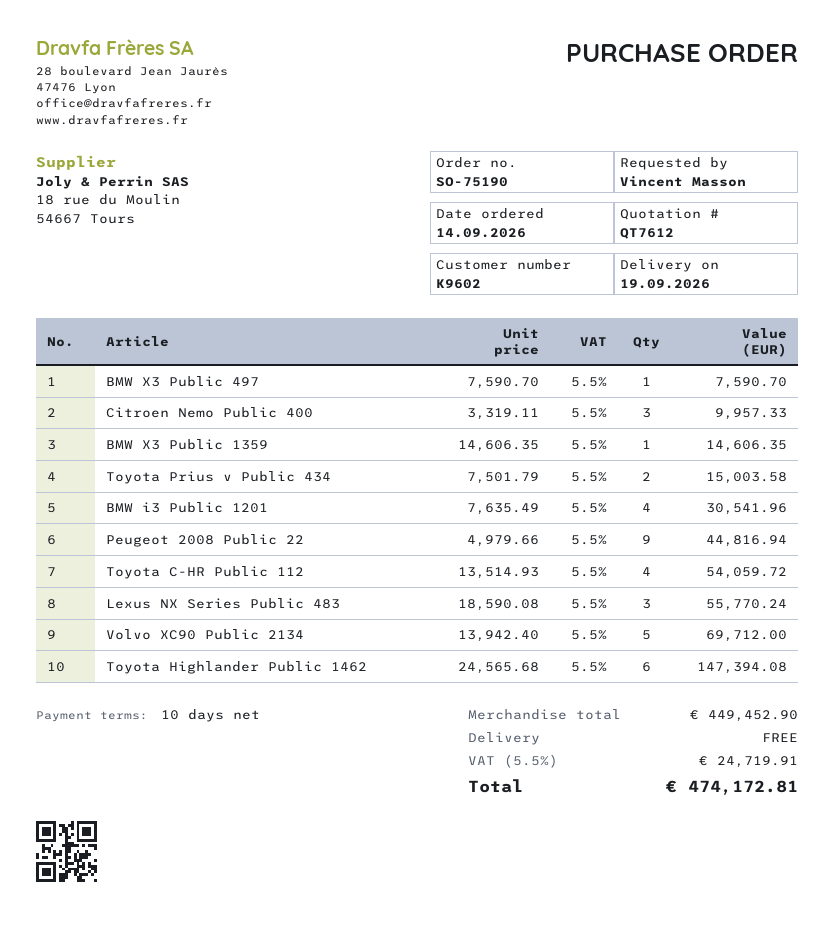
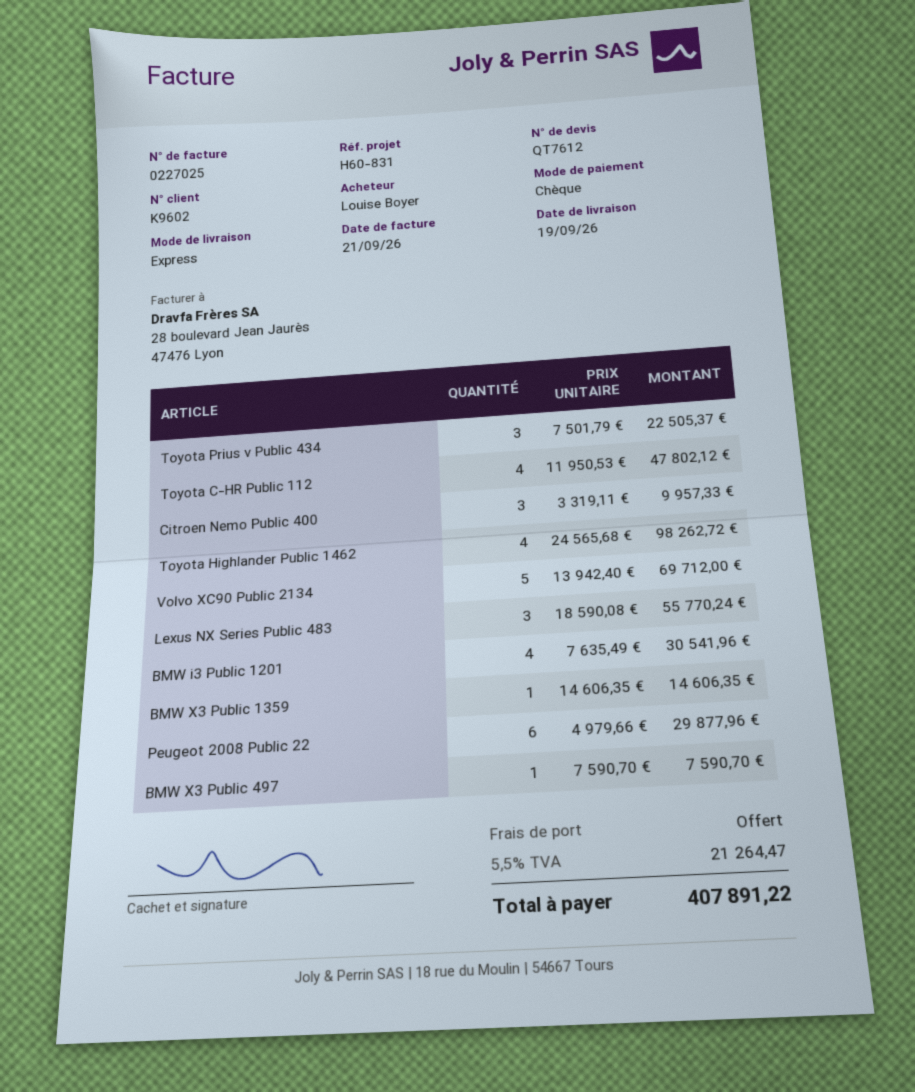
ordered by: Vincent Masson -> Louise Boyer
Toyota Prius v Public 434: 2 x 7501.79 = 15003.58 -> 3 x 7501.79 = 22505.37
Peugeot 2008 Public 22: 9 x 4979.66 = 44816.94 -> 6 x 4979.66 = 29877.96
Toyota C-HR Public 112: 4 x 13514.93 = 54059.72 -> 4 x 11950.53 = 47802.12
Toyota Highlander Public 1462: 6 x 24565.68 = 147394.08 -> 4 x 24565.68 = 98262.72
tax: 5.5% = 24719.91 -> 5.5% = 21264.47
total: 474172.81 -> 407891.22

